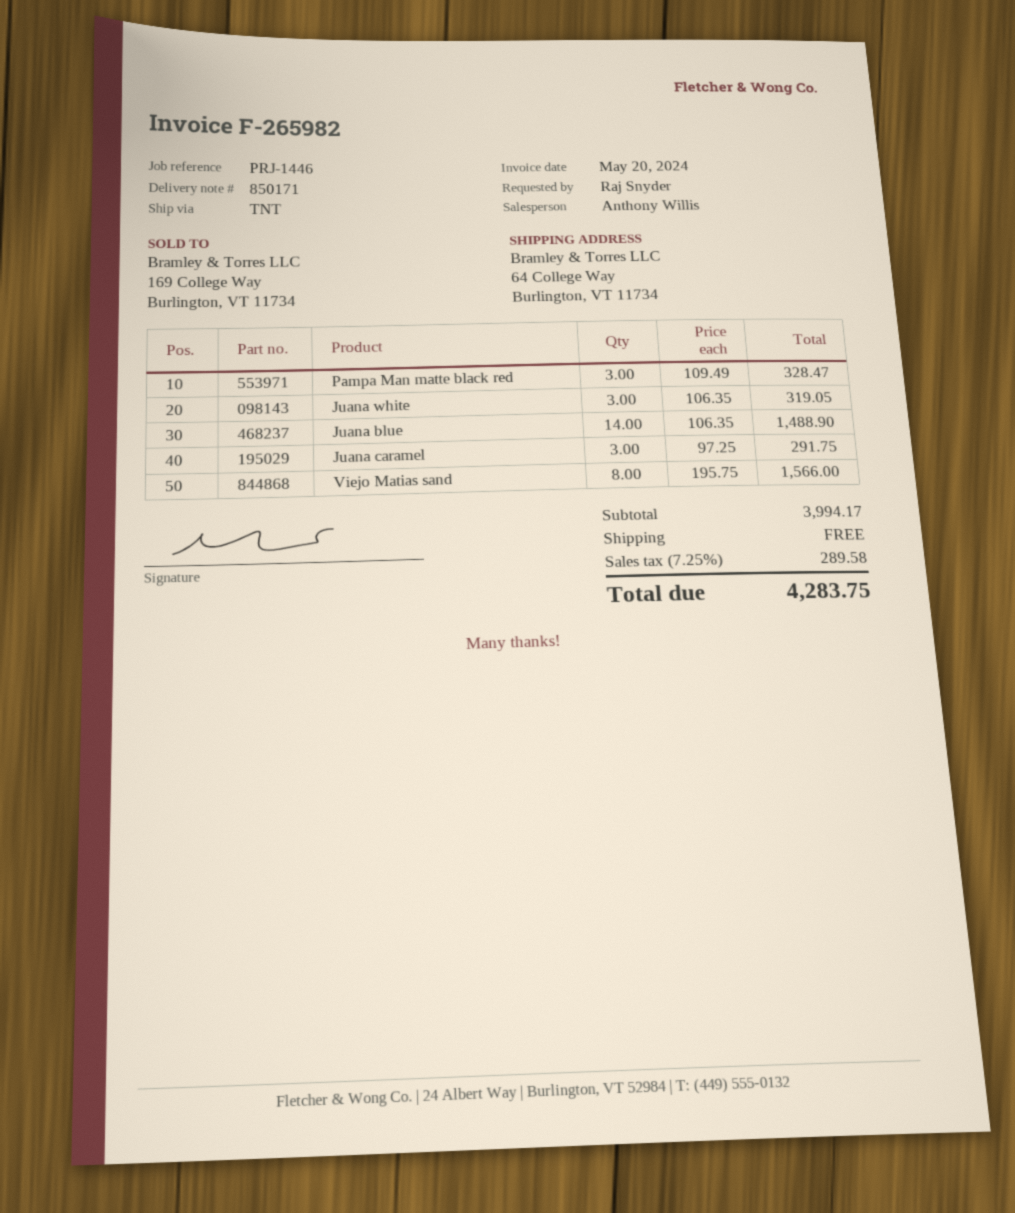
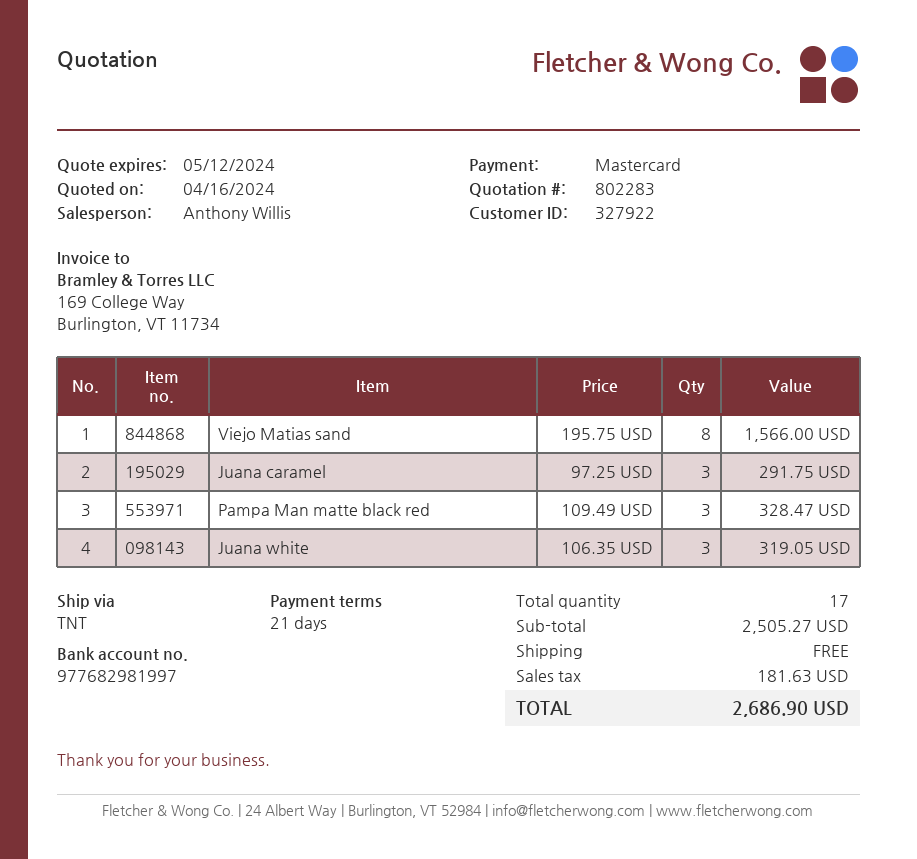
Juana blue: 14 x 106.35 = 1488.90 -> none
subtotal: 3994.17 -> 2505.27
tax: 289.58 -> 181.63
total: 4283.75 -> 2686.90

